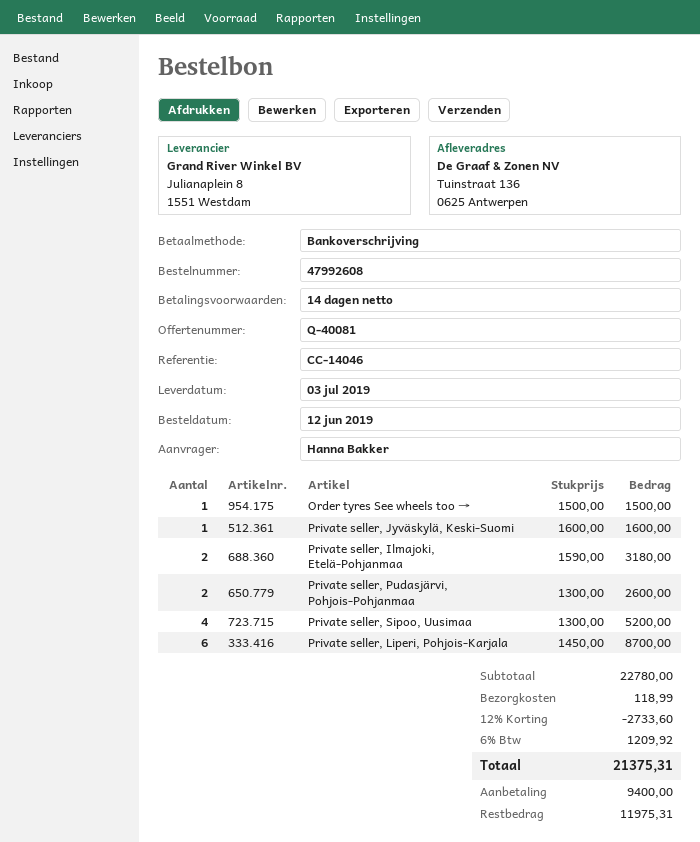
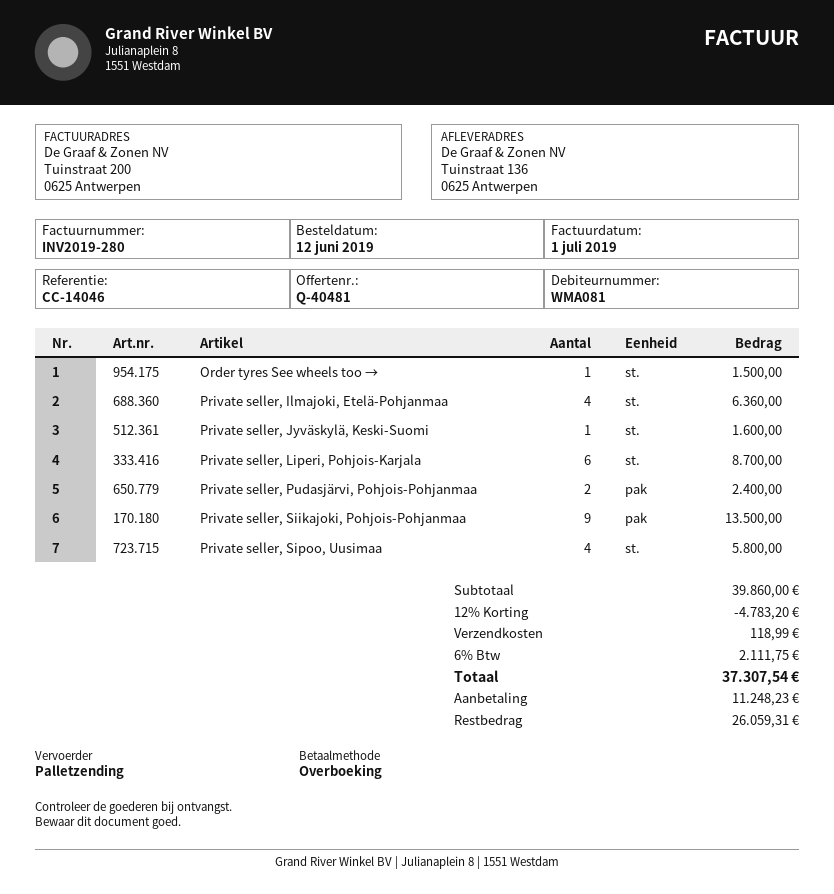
quote number: Q-40081 -> Q-40481
Private seller, Ilmajoki, Etelä-Pohjanmaa: 2 for 3180.00 -> 4 for 6360.00
Private seller, Pudasjärvi, Pohjois-Pohjanmaa: 2 for 2600.00 -> 2 for 2400.00
Private seller, Sipoo, Uusimaa: 4 for 5200.00 -> 4 for 5800.00
Private seller, Siikajoki, Pohjois-Pohjanmaa: none -> 9 for 13500.00
subtotal: 22780.00 -> 39860.00
discount: 12% = 2733.60 -> 12% = 4783.20
tax: 6% = 1209.92 -> 6% = 2111.75
total: 21375.31 -> 37307.54
deposit: 9400.00 -> 11248.23
balance: 11975.31 -> 26059.31

